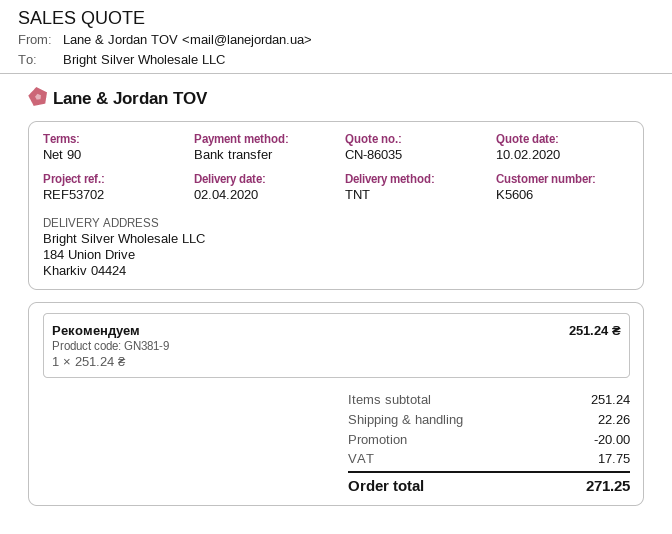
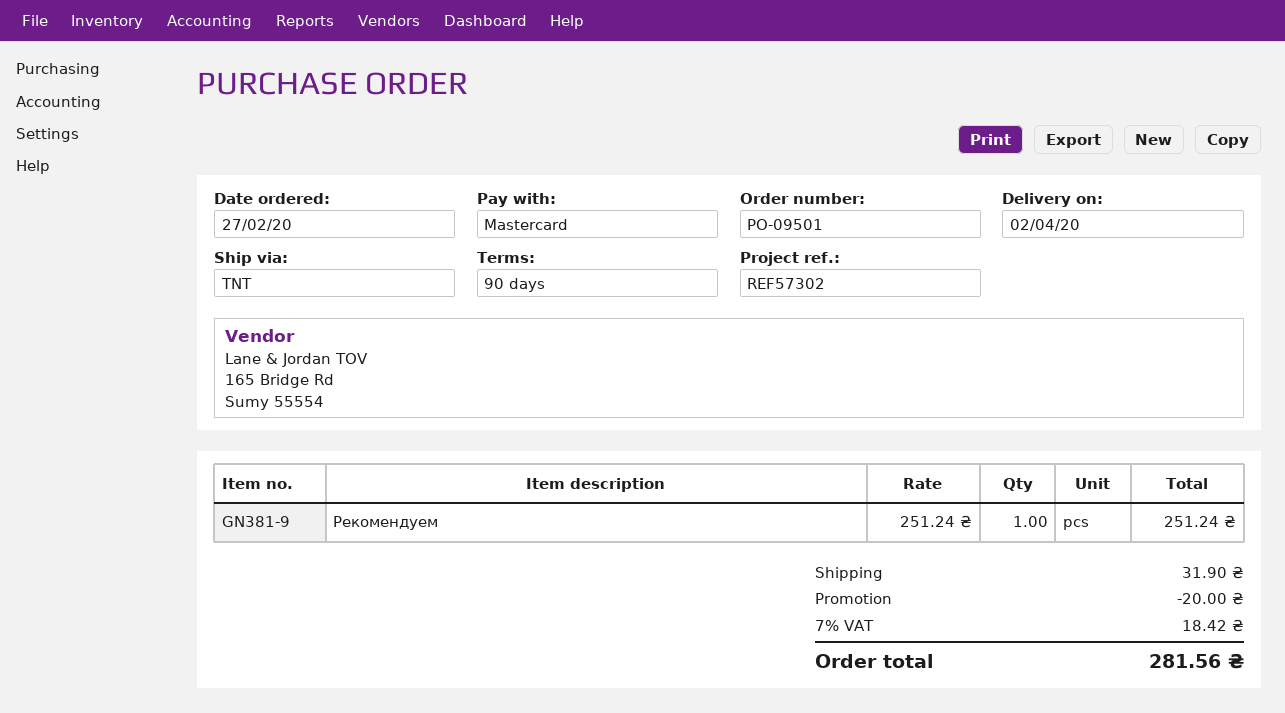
reference: REF53702 -> REF57302
payment method: bank transfer -> Mastercard
shipping: 22.26 -> 31.90
tax: 17.75 -> 18.42
total: 271.25 -> 281.56

